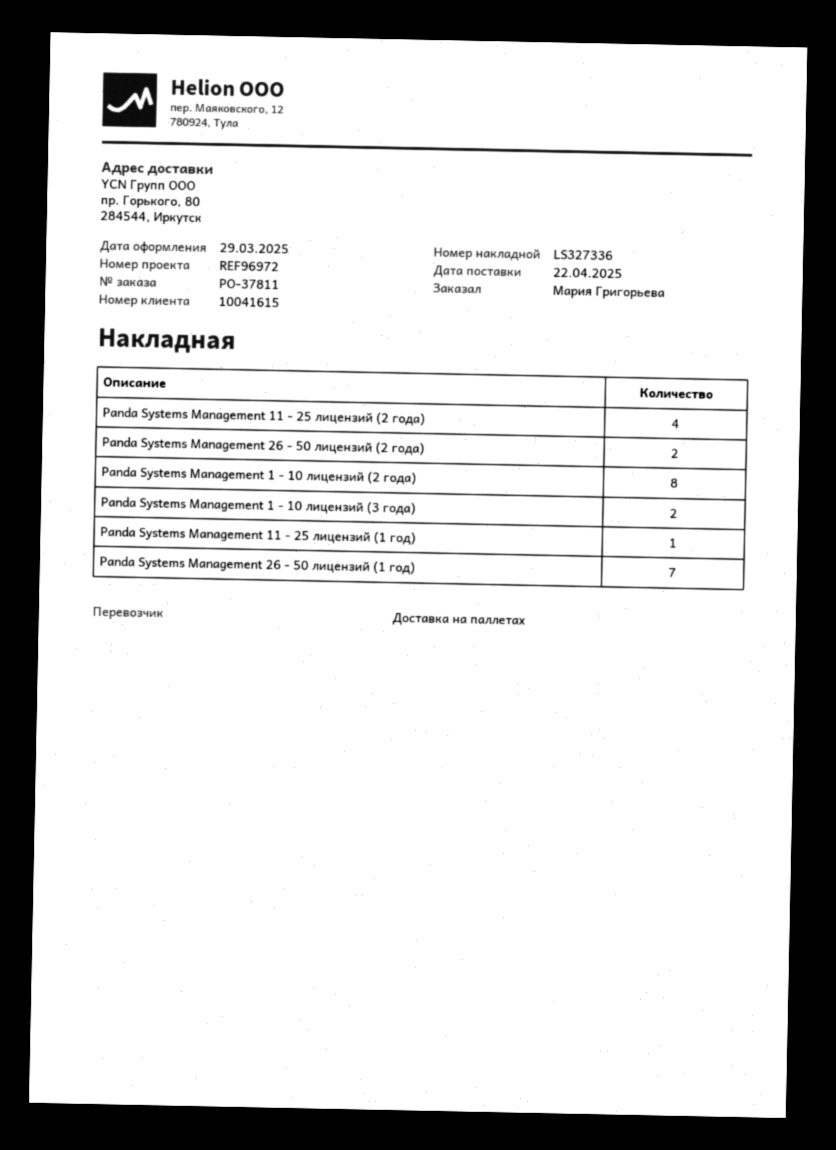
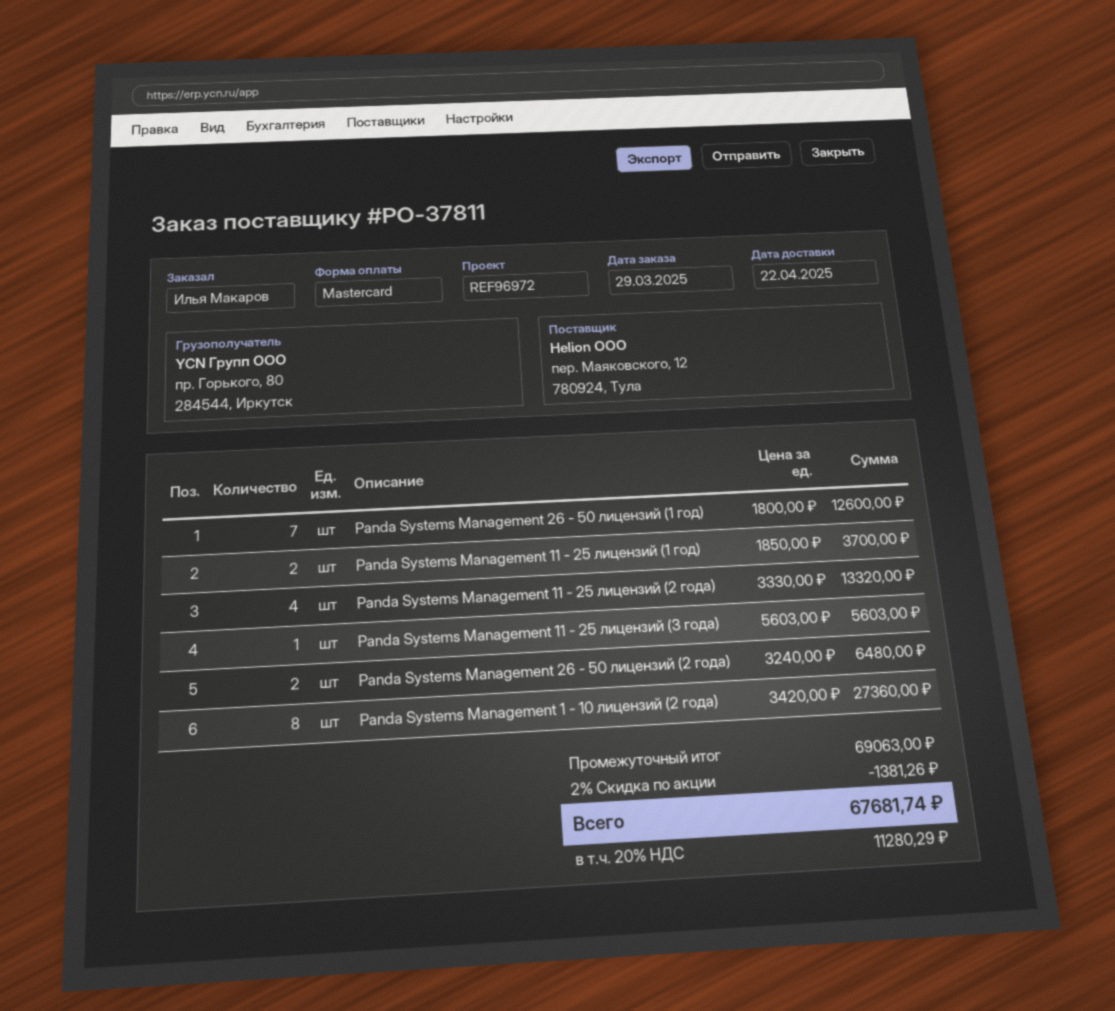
ordered by: Мария Григорьева -> Илья Макаров
Panda Systems Management 1 - 10 лицензий (3 года): 2 -> none
Panda Systems Management 11 - 25 лицензий (1 год): 1 -> 2
Panda Systems Management 11 - 25 лицензий (3 года): none -> 1

